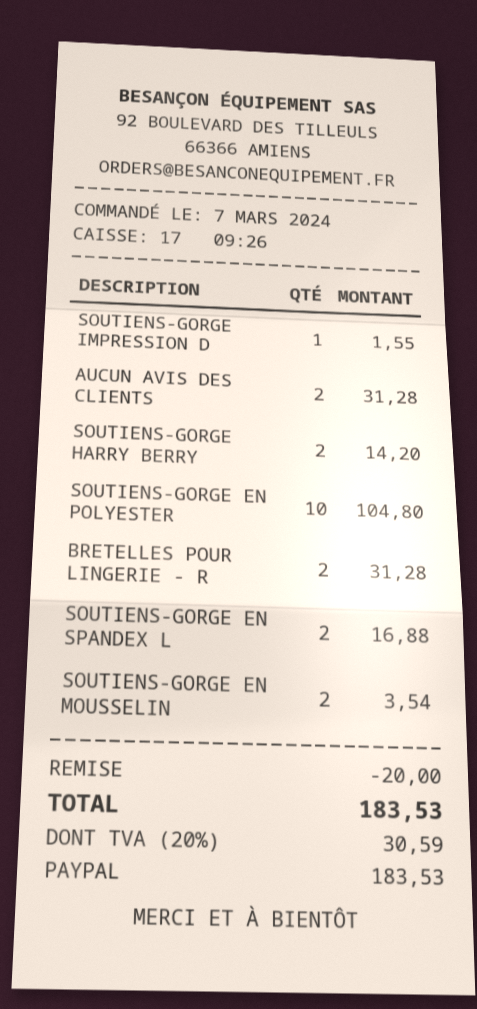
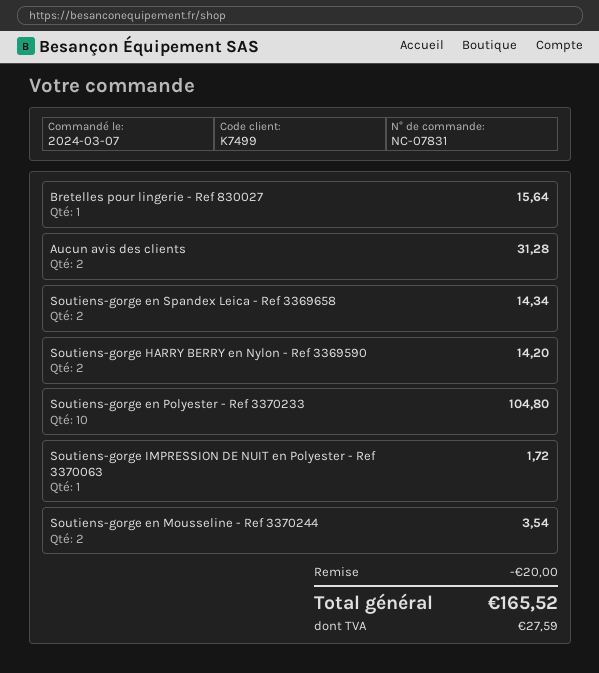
SOUTIENS-GORGE IMPRESSION D: 1 for 1.55 -> 1 for 1.72
BRETELLES POUR LINGERIE - R: 2 for 31.28 -> 1 for 15.64
SOUTIENS-GORGE EN SPANDEX L: 2 for 16.88 -> 2 for 14.34
tax: 30.59 -> 27.59
total: 183.53 -> 165.52

